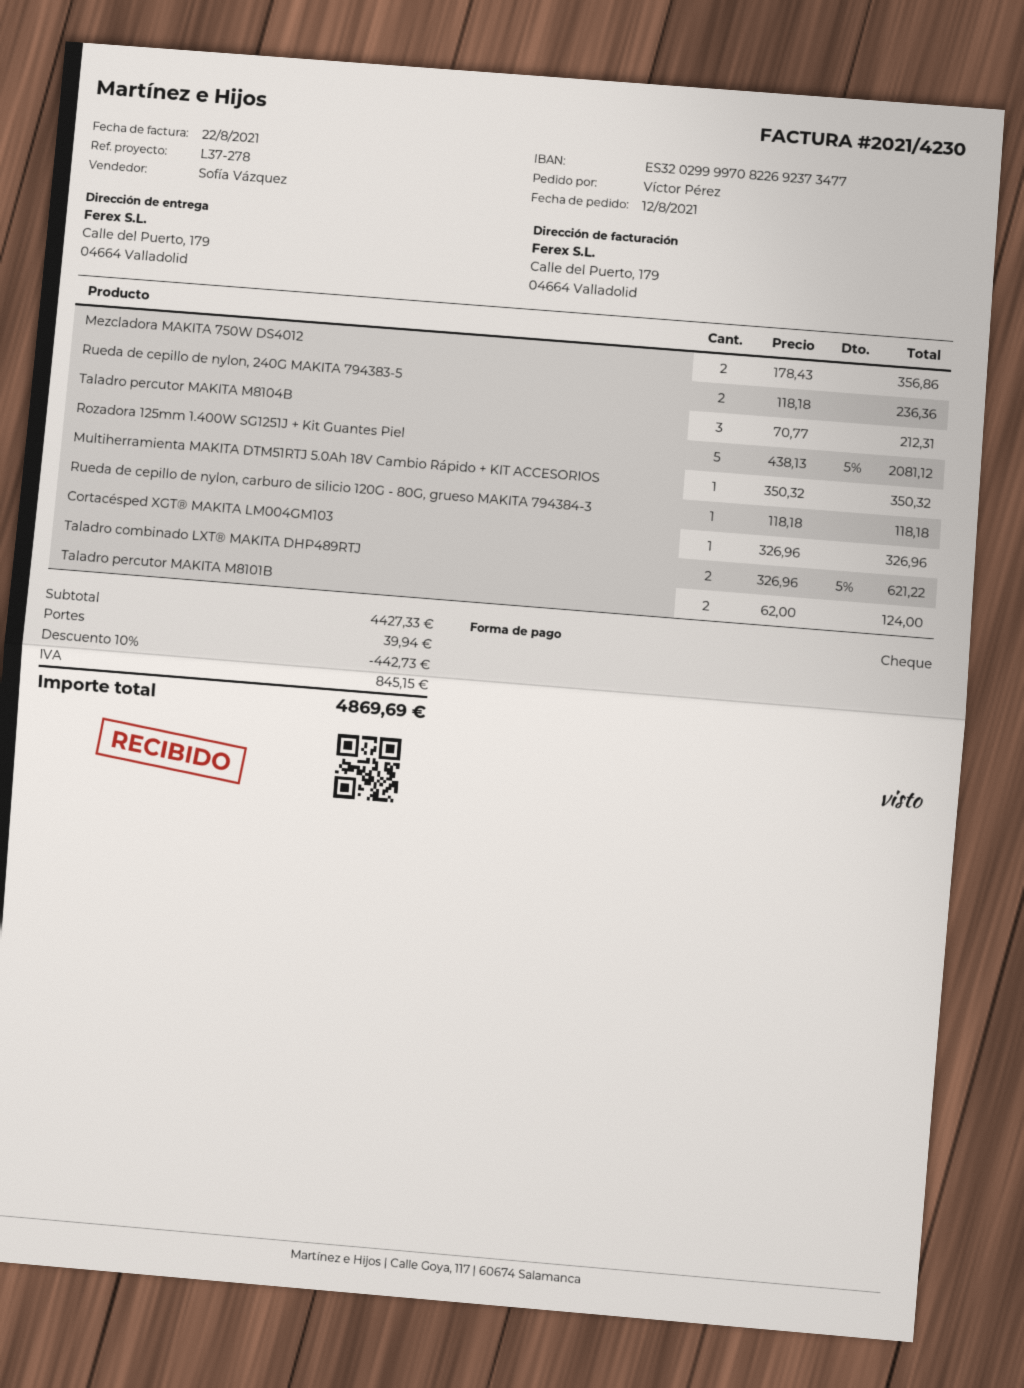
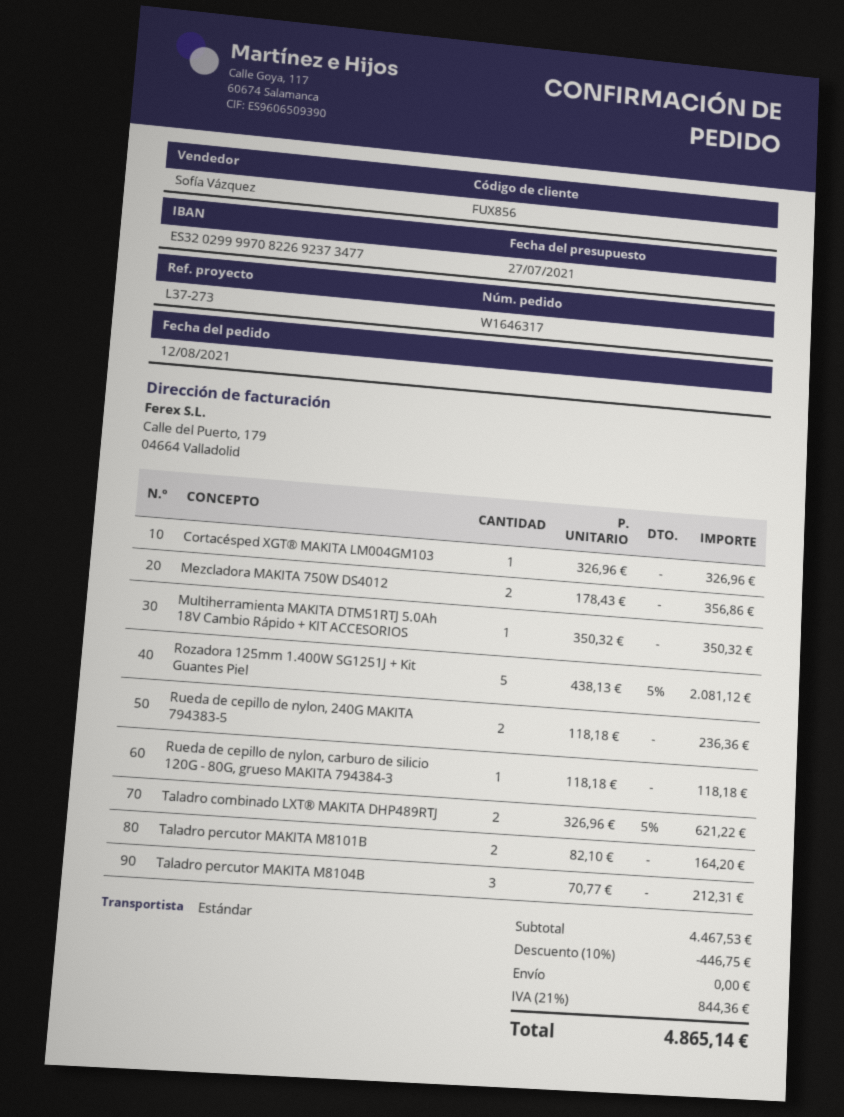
reference: L37-278 -> L37-273
Taladro percutor MAKITA M8101B: 2 x 62.00 = 124.00 -> 2 x 82.10 = 164.20
subtotal: 4427.33 -> 4467.53
discount: 10% = 442.73 -> 10% = 446.75
shipping: 39.94 -> 0.00
tax: 845.15 -> 844.36
total: 4869.69 -> 4865.14

